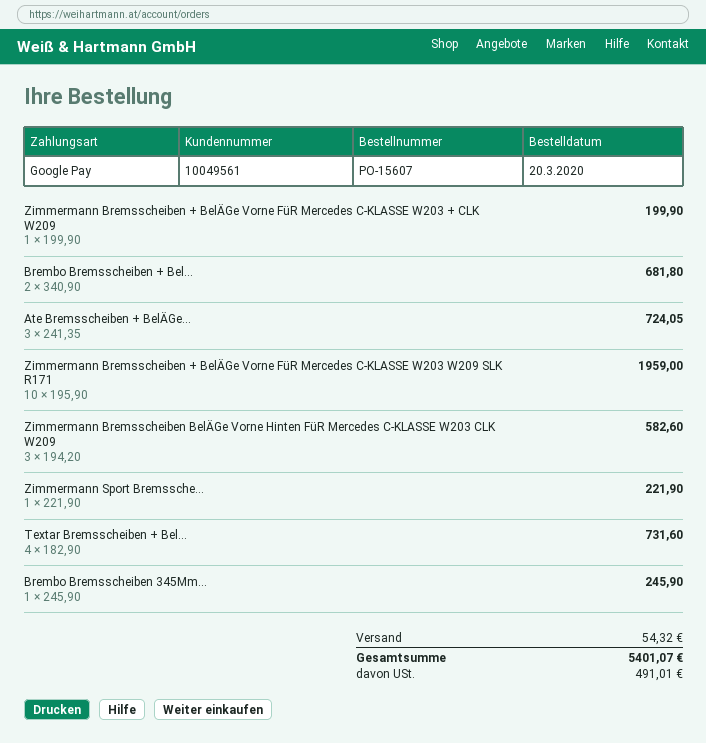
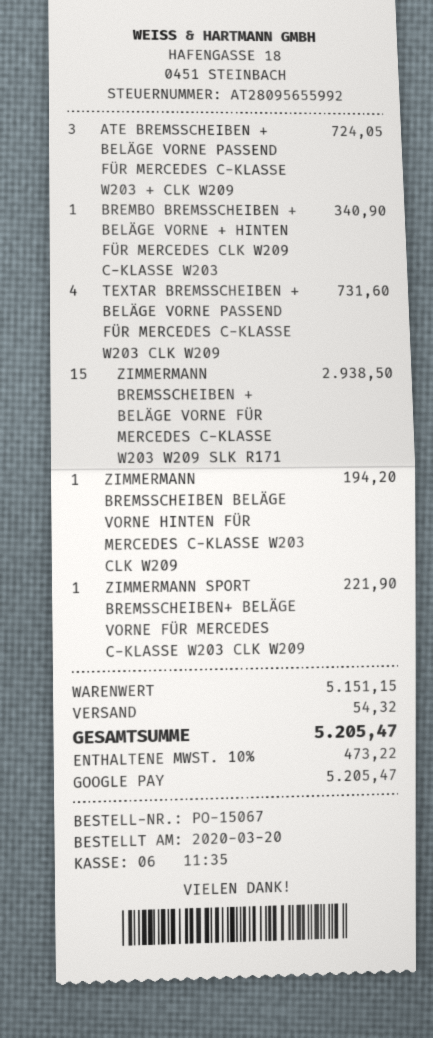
order number: PO-15607 -> PO-15067
Zimmermann Bremsscheiben + BelÄGe Vorne FüR Mercedes C-KLASSE W203 + CLK W209: 1 for 199.90 -> none
Brembo Bremsscheiben + Bel...: 2 for 681.80 -> 1 for 340.90
Zimmermann Bremsscheiben + BelÄGe Vorne FüR Mercedes C-KLASSE W203 W209 SLK R171: 10 for 1959.00 -> 15 for 2938.50
Zimmermann Bremsscheiben BelÄGe Vorne Hinten FüR Mercedes C-KLASSE W203 CLK W209: 3 for 582.60 -> 1 for 194.20
Brembo Bremsscheiben 345Mm...: 1 for 245.90 -> none
tax: 491.01 -> 473.22
total: 5401.07 -> 5205.47

